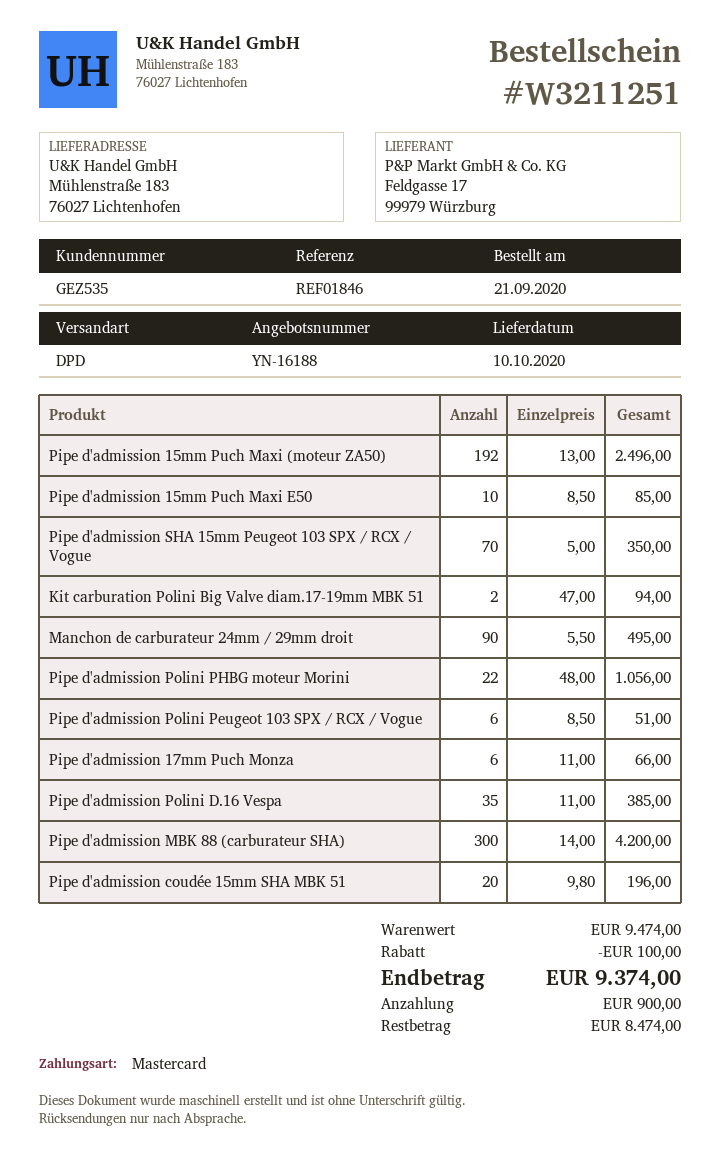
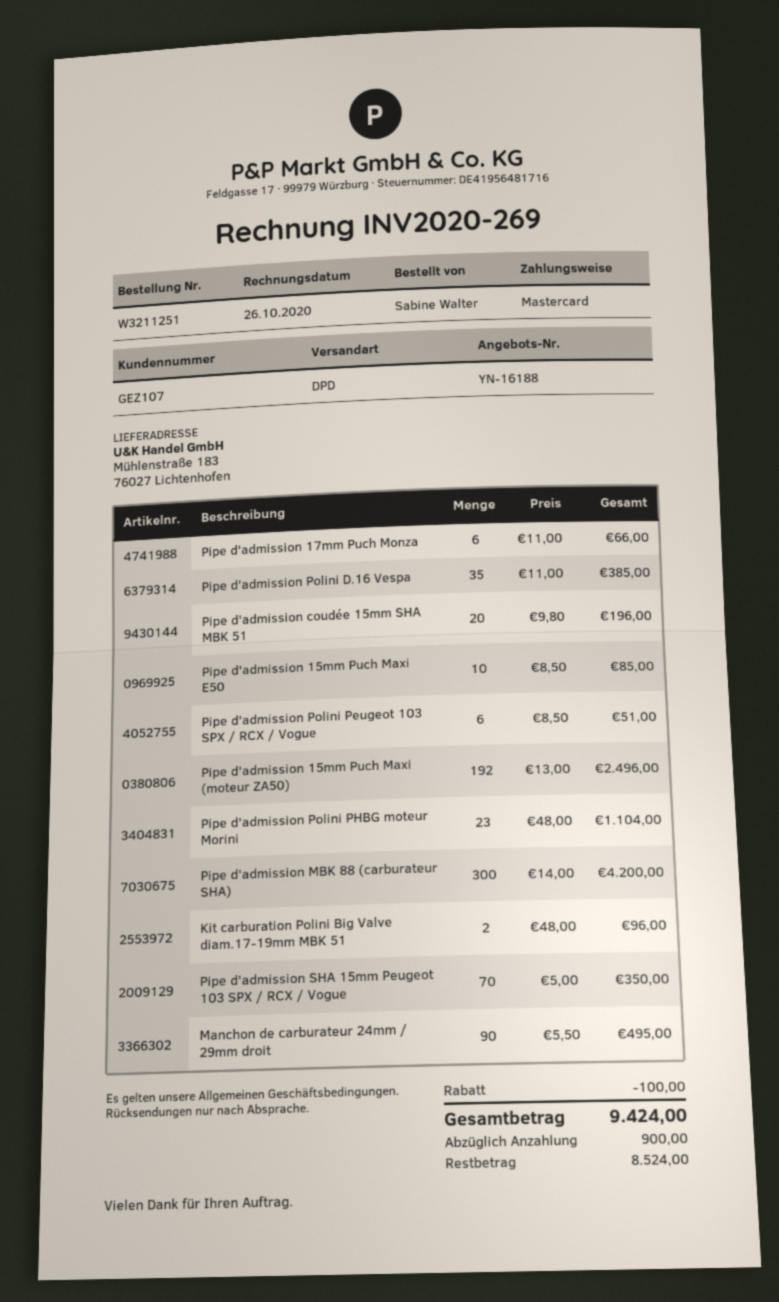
customer number: GEZ535 -> GEZ107
Kit carburation Polini Big Valve diam.17-19mm MBK 51: 2 x 47.00 = 94.00 -> 2 x 48.00 = 96.00
Pipe d'admission Polini PHBG moteur Morini: 22 x 48.00 = 1056.00 -> 23 x 48.00 = 1104.00
total: 9374.00 -> 9424.00
balance: 8474.00 -> 8524.00

